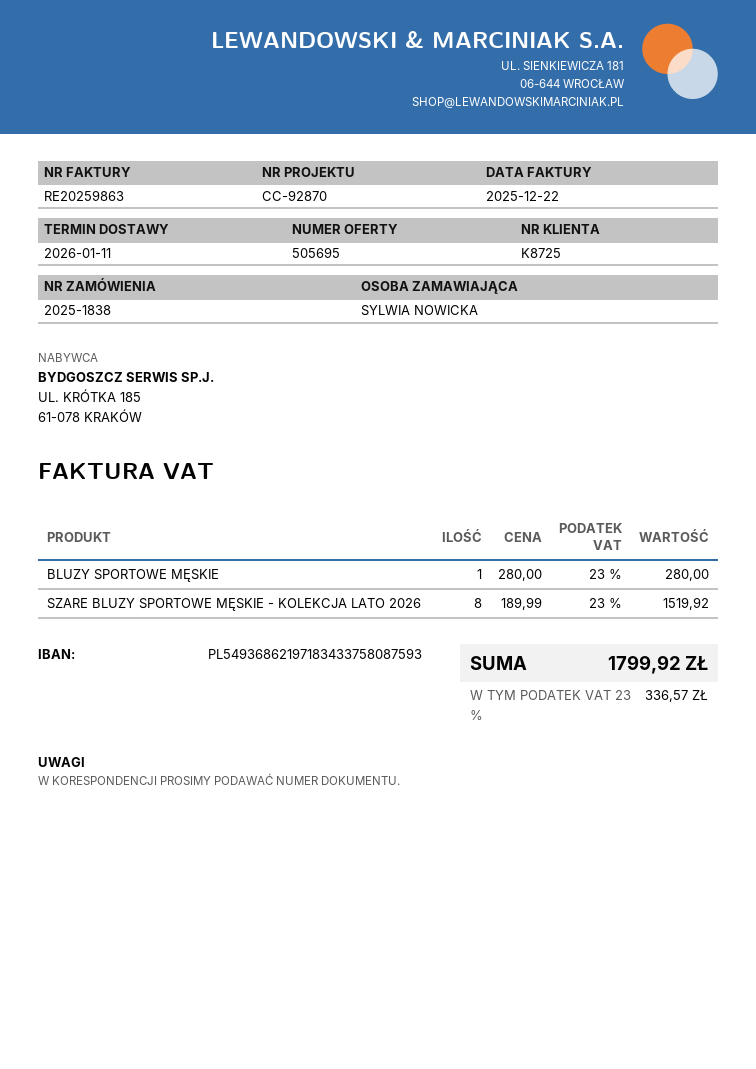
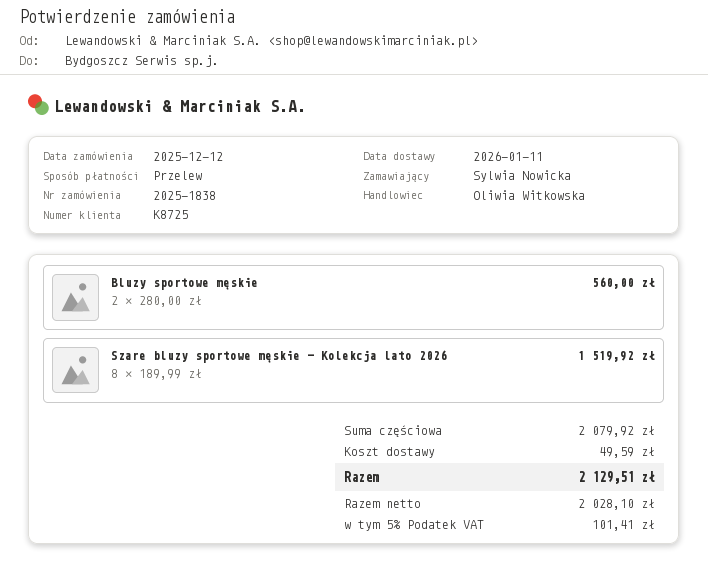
BLUZY SPORTOWE MĘSKIE: 1 x 280.00 = 280.00 -> 2 x 280.00 = 560.00
shipping: none -> 49.59
tax: 23% = 336.57 -> 5% = 101.41
total: 1799.92 -> 2129.51

